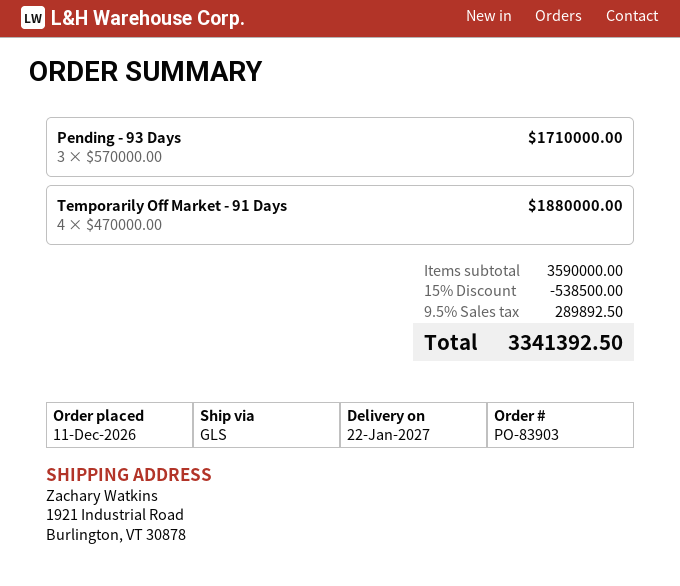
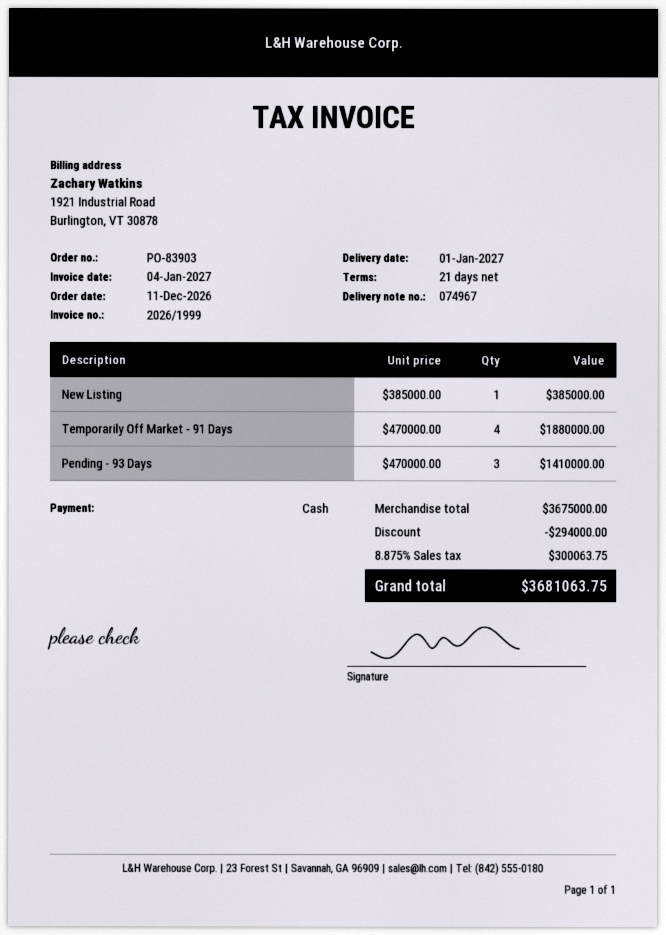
delivery date: 2027-01-22 -> 2027-01-01
Pending - 93 Days: 3 x 570000.00 = 1710000.00 -> 3 x 470000.00 = 1410000.00
New Listing: none -> 1 x 385000.00 = 385000.00
subtotal: 3590000.00 -> 3675000.00
discount: 538500.00 -> 294000.00
tax: 9.5% = 289892.50 -> 8.875% = 300063.75
total: 3341392.50 -> 3681063.75

